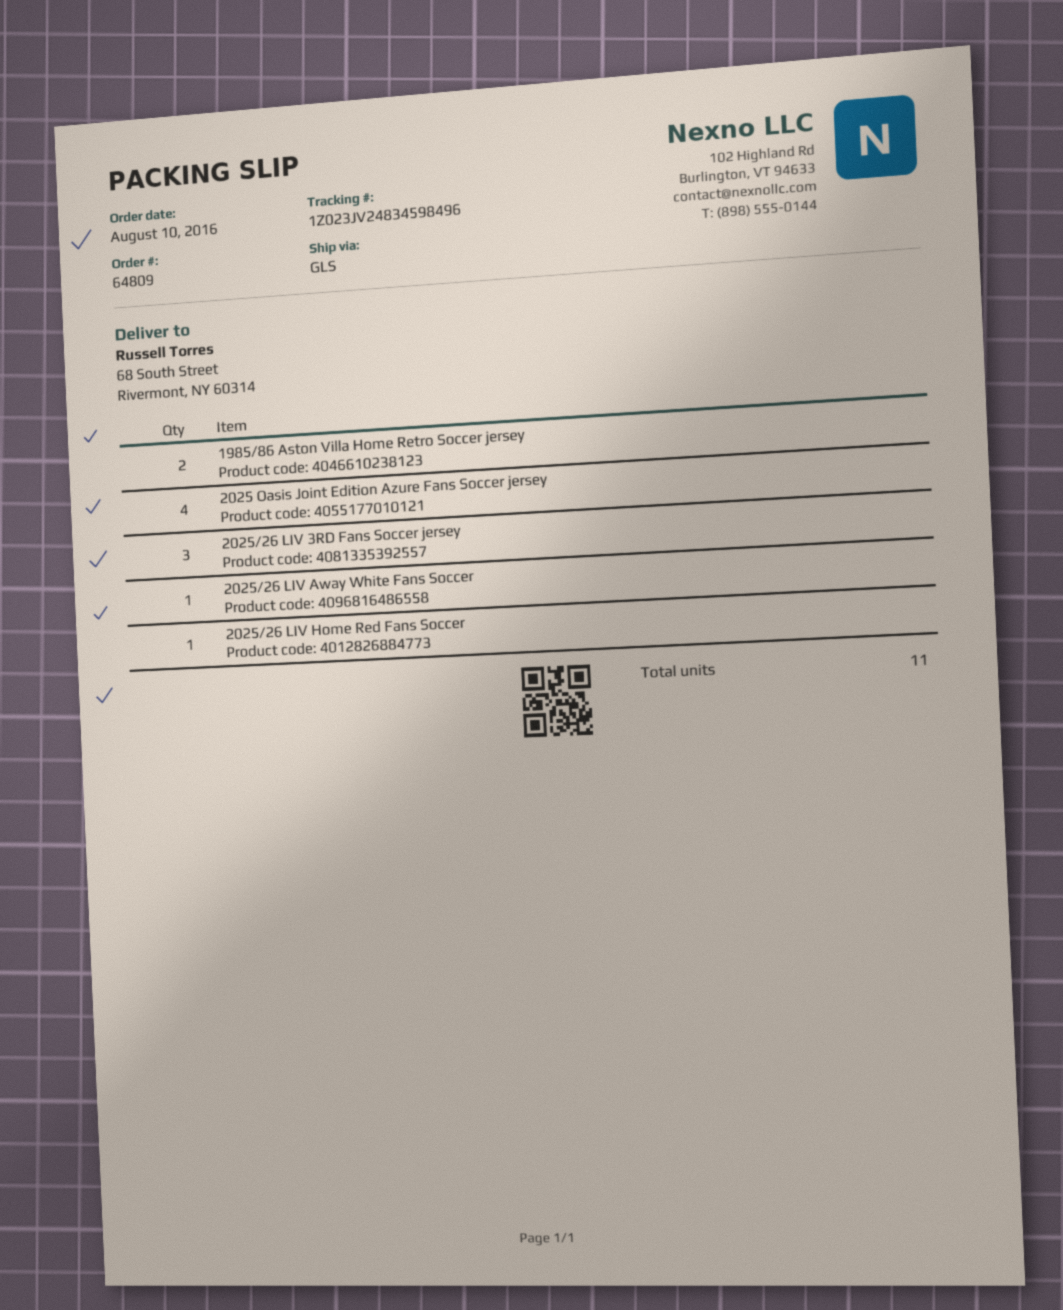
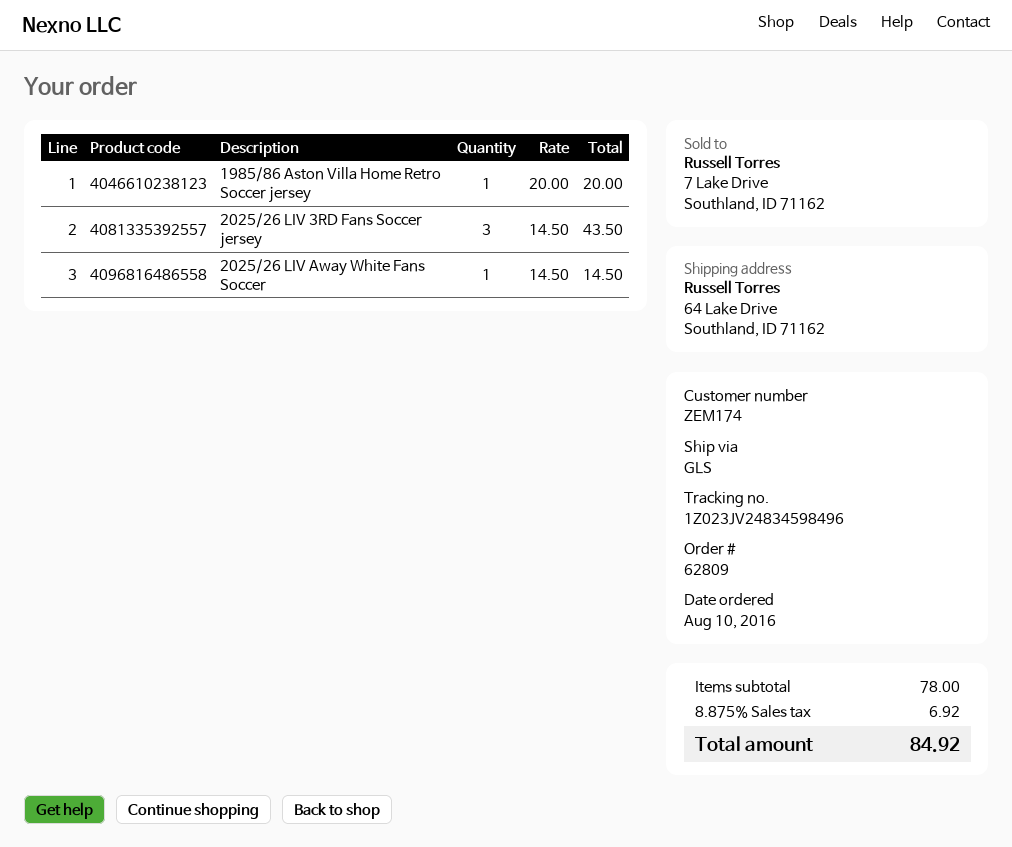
order number: 64809 -> 62809
ship to: 68 South Street, Rivermont, NY 60314 -> 64 Lake Drive, Southland, ID 71162
1985/86 Aston Villa Home Retro Soccer jersey: 2 -> 1
2025 Oasis Joint Edition Azure Fans Soccer jersey: 4 -> none
2025/26 LIV Home Red Fans Soccer: 1 -> none

